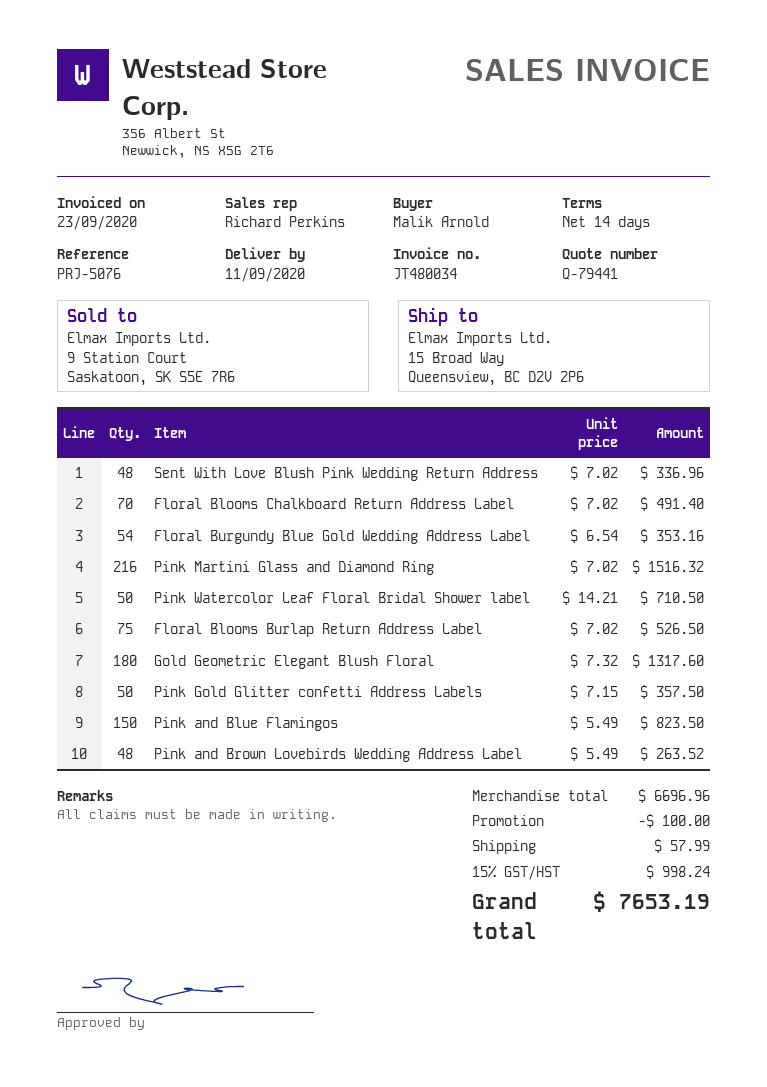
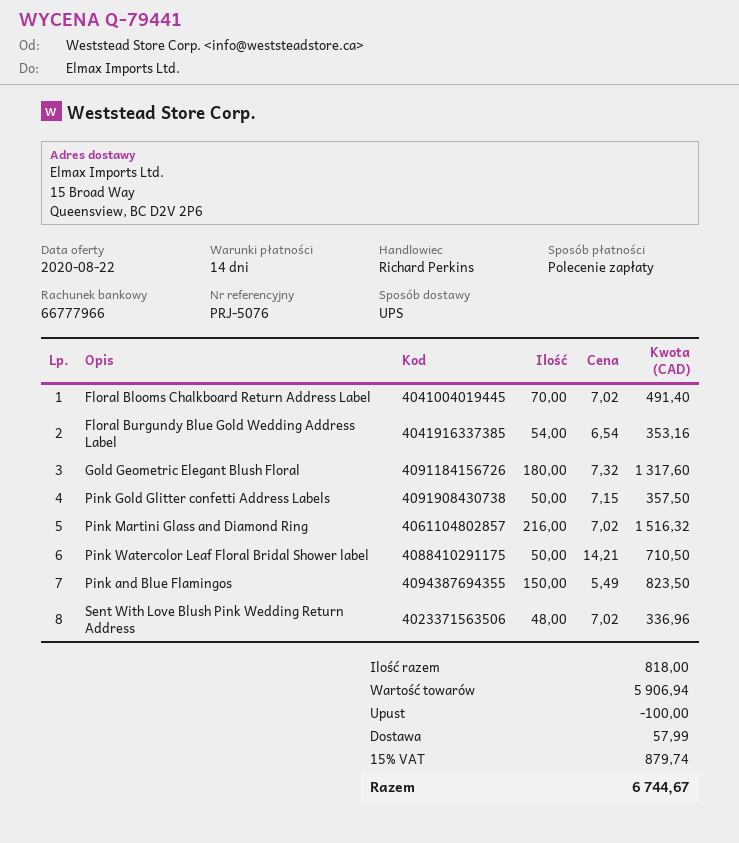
Floral Blooms Burlap Return Address Label: 75 x 7.02 = 526.50 -> none
Pink and Brown Lovebirds Wedding Address Label: 48 x 5.49 = 263.52 -> none
subtotal: 6696.96 -> 5906.94
tax: 15% = 998.24 -> 15% = 879.74
total: 7653.19 -> 6744.67

